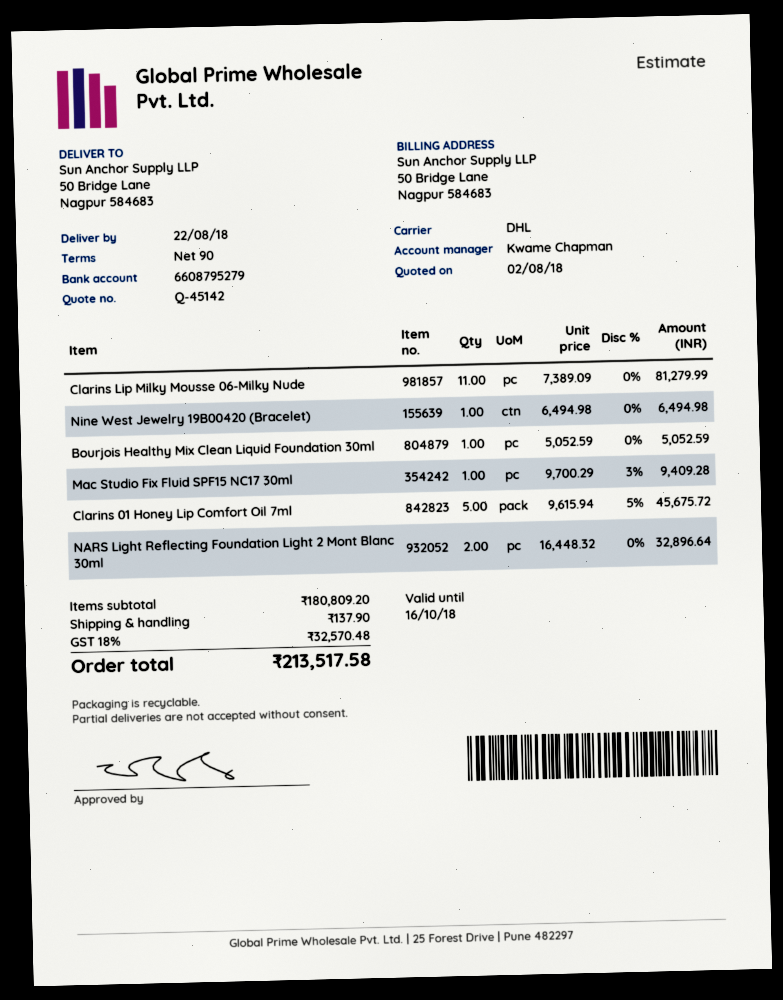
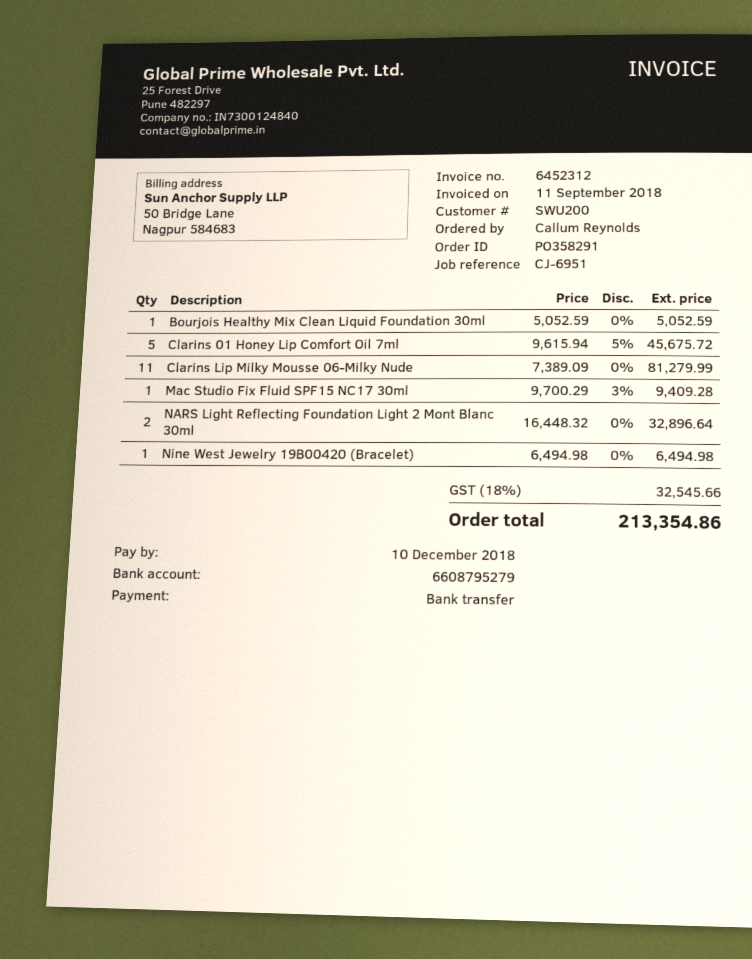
shipping: 137.90 -> none
tax: 18% = 32570.48 -> 18% = 32545.66
total: 213517.58 -> 213354.86

